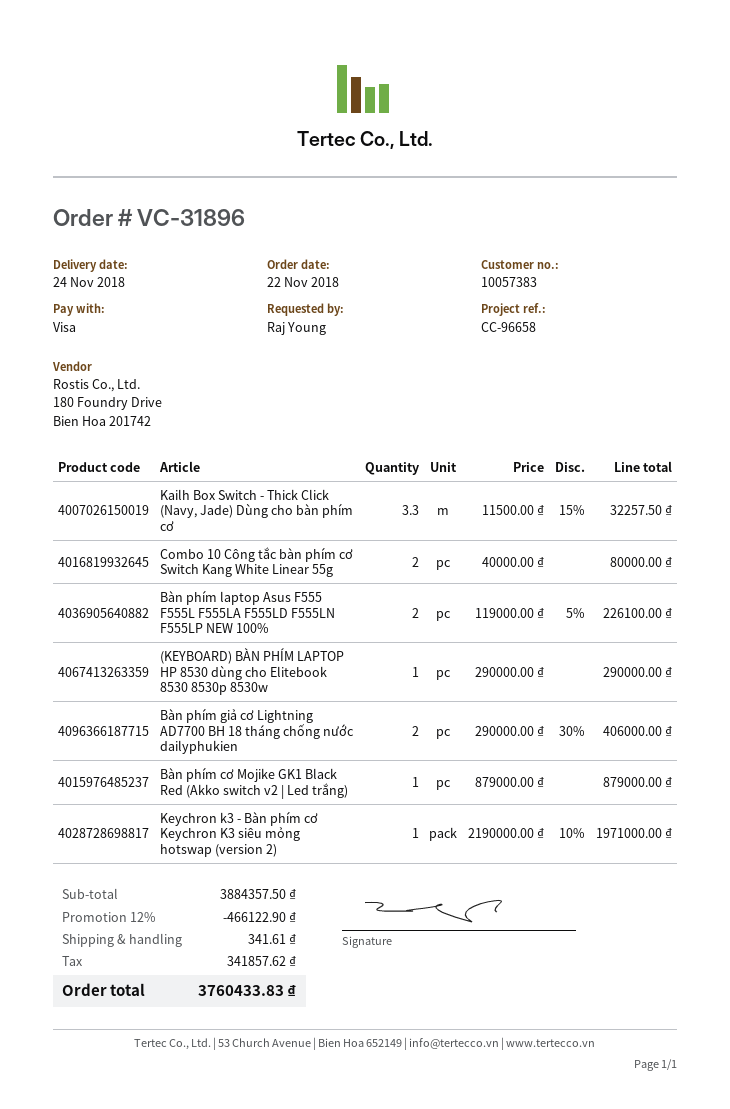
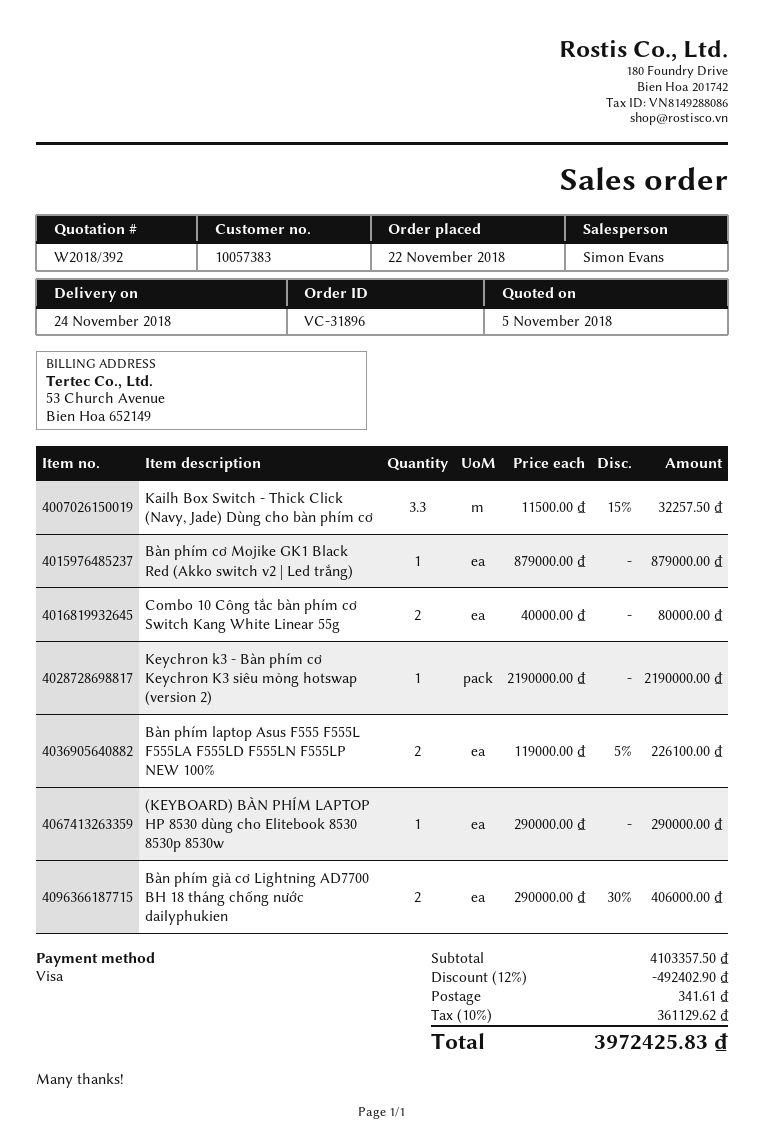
Keychron k3 - Bàn phím cơ Keychron K3 siêu mỏng hotswap (version 2): 1 x 2190000.00 - 10% = 1971000.00 -> 1 x 2190000.00 = 2190000.00
subtotal: 3884357.50 -> 4103357.50
discount: 12% = 466122.90 -> 12% = 492402.90
tax: 341857.62 -> 361129.62
total: 3760433.83 -> 3972425.83

